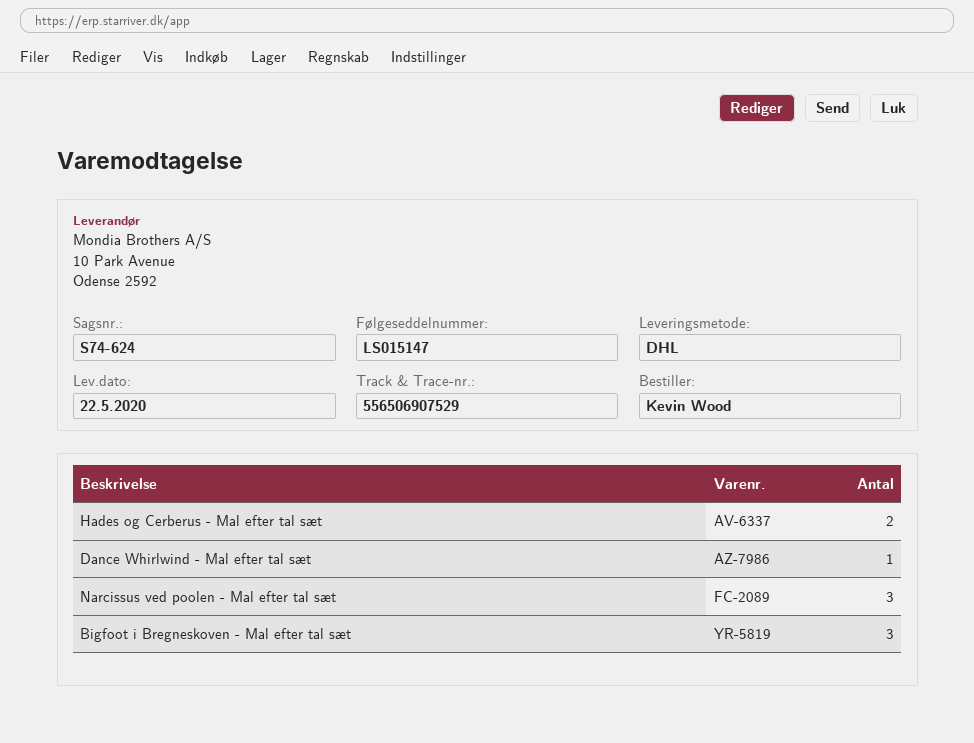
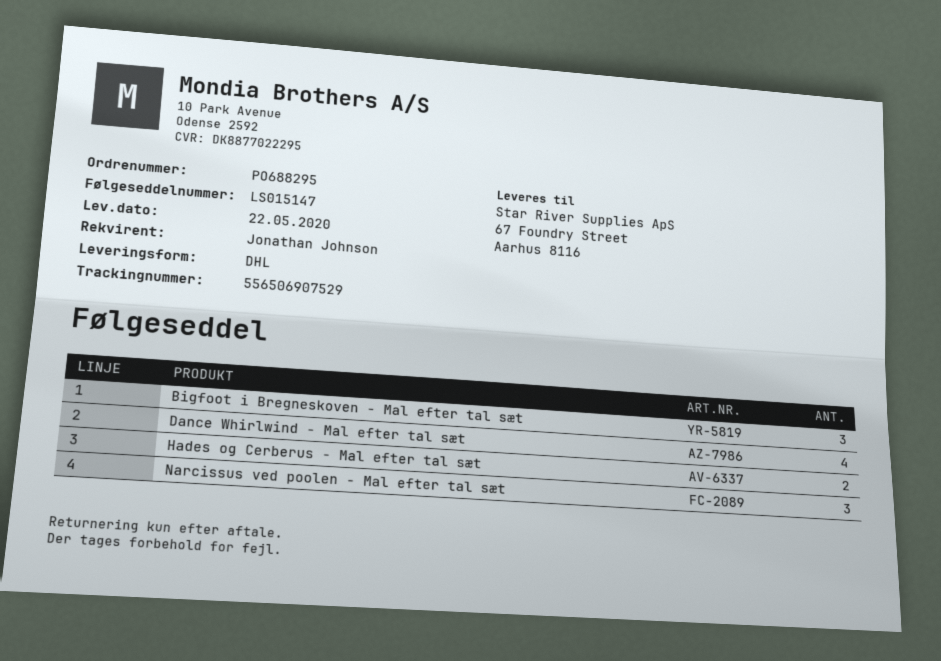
ordered by: Kevin Wood -> Jonathan Johnson
Dance Whirlwind - Mal efter tal sæt: 1 -> 4

